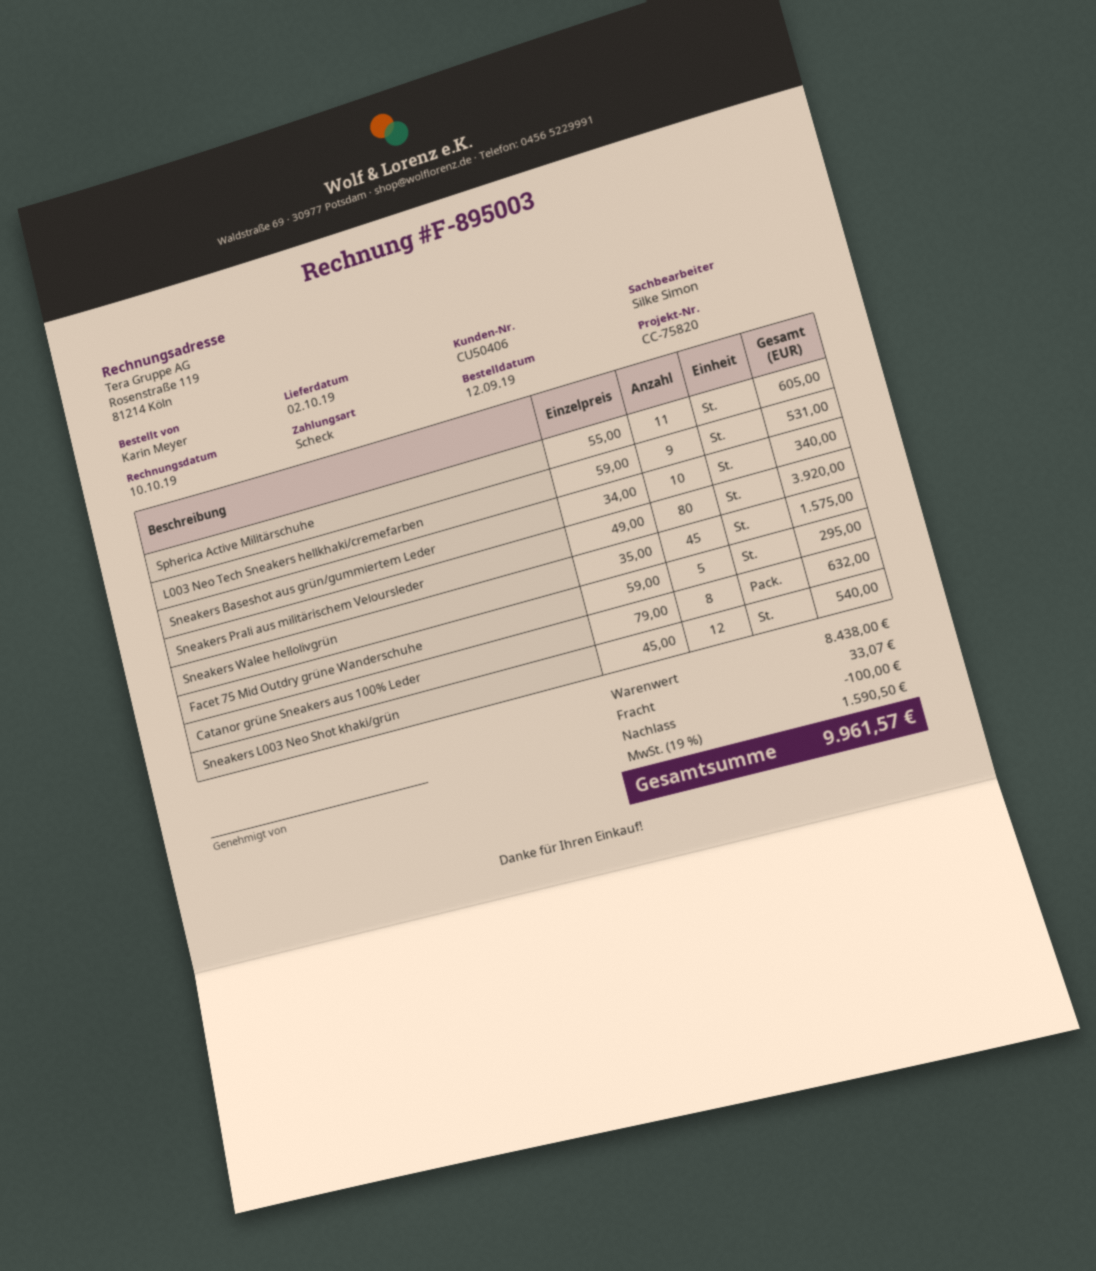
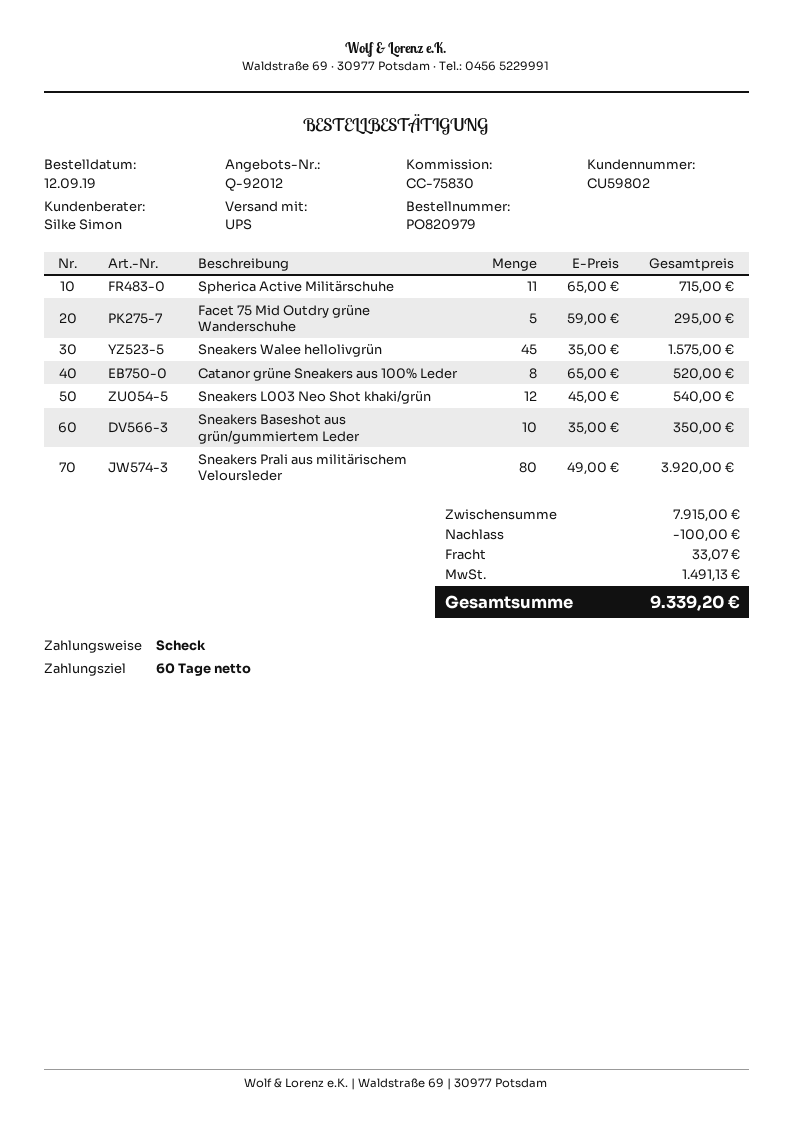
customer number: CU50406 -> CU59802
reference: CC-75820 -> CC-75830
Spherica Active Militärschuhe: 11 x 55.00 = 605.00 -> 11 x 65.00 = 715.00
L003 Neo Tech Sneakers hellkhaki/cremefarben: 9 x 59.00 = 531.00 -> none
Sneakers Baseshot aus grün/gummiertem Leder: 10 x 34.00 = 340.00 -> 10 x 35.00 = 350.00
Catanor grüne Sneakers aus 100% Leder: 8 x 79.00 = 632.00 -> 8 x 65.00 = 520.00
subtotal: 8438.00 -> 7915.00
tax: 1590.50 -> 1491.13
total: 9961.57 -> 9339.20

